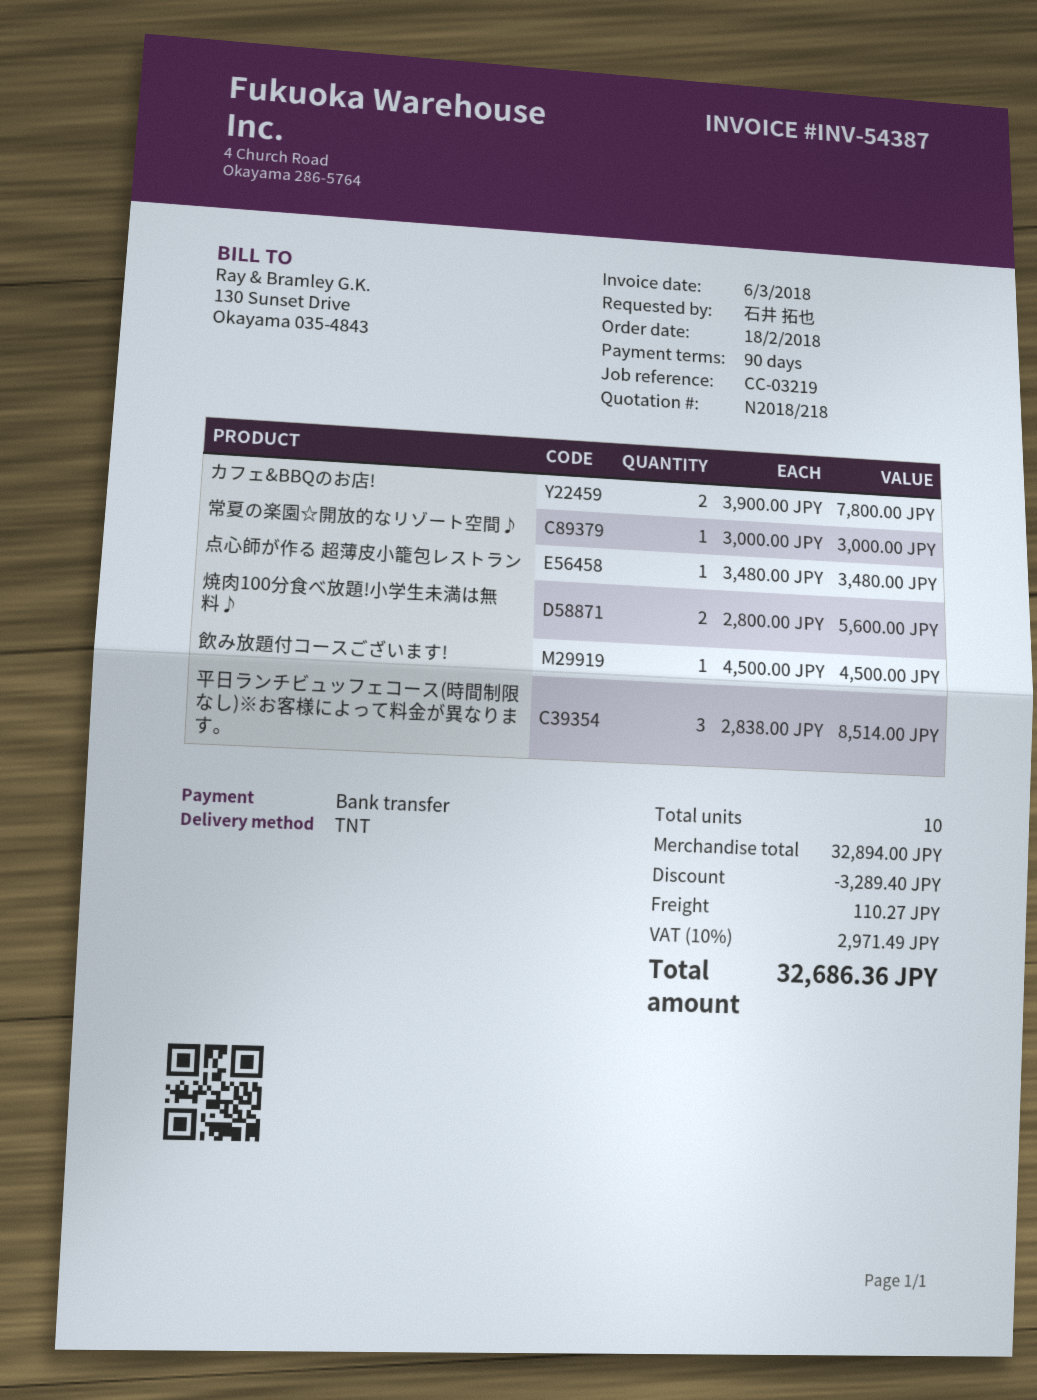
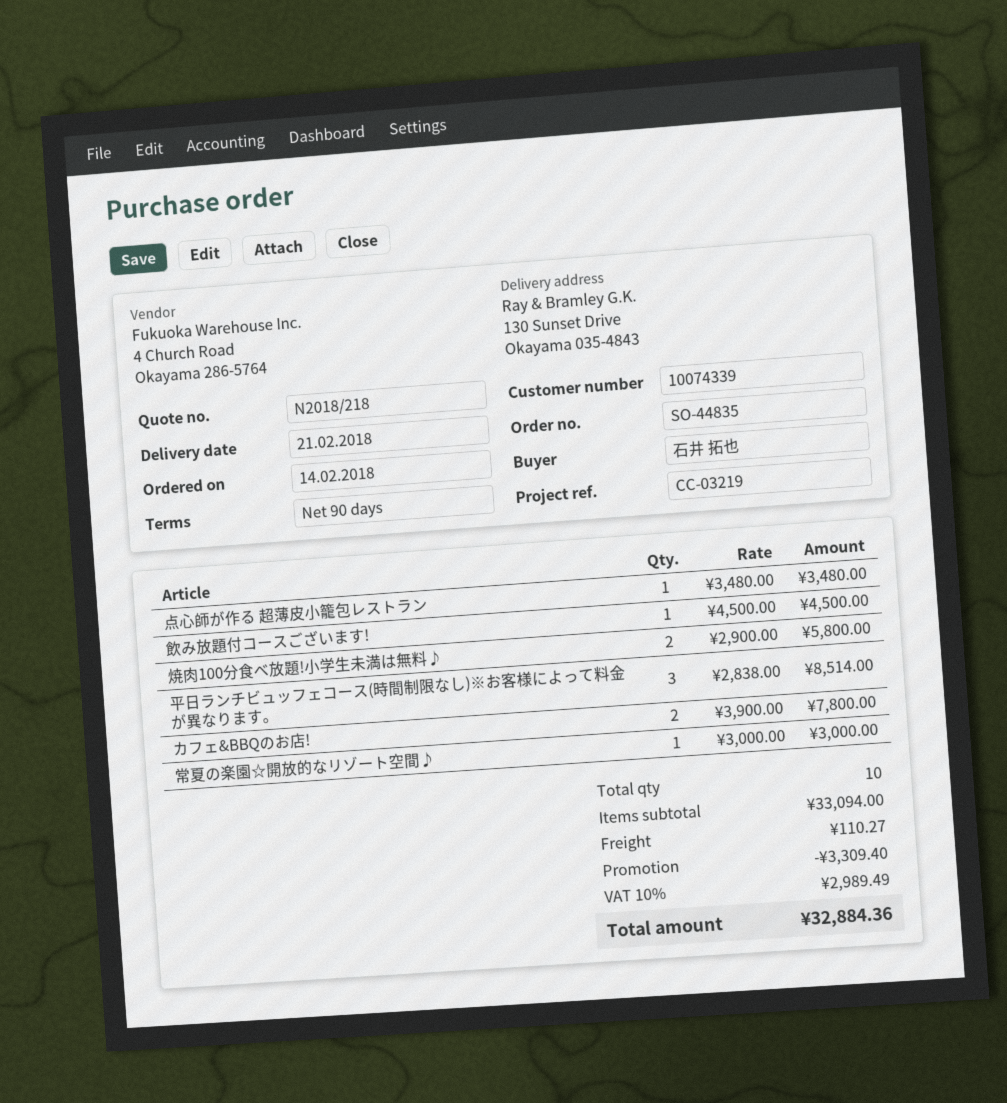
order date: 2018-02-18 -> 2018-02-14
焼肉100分食べ放題!小学生未満は無料♪: 2 x 2800.00 = 5600.00 -> 2 x 2900.00 = 5800.00
subtotal: 32894.00 -> 33094.00
discount: 3289.40 -> 3309.40
tax: 10% = 2971.49 -> 10% = 2989.49
total: 32686.36 -> 32884.36

